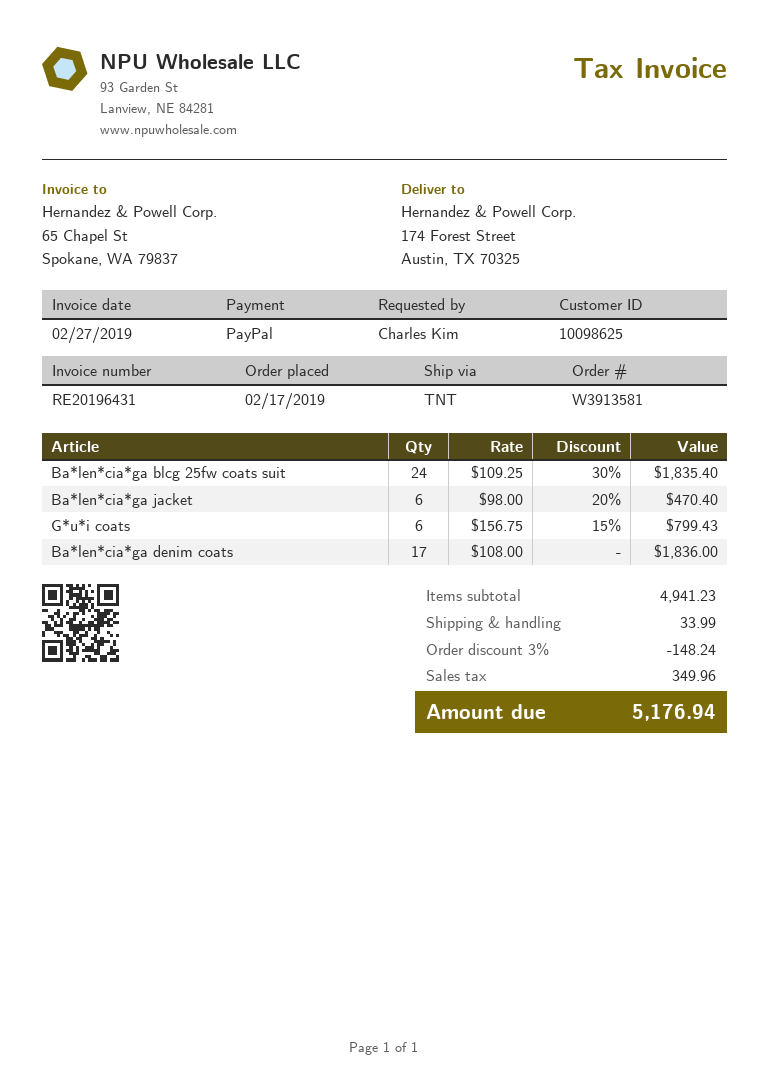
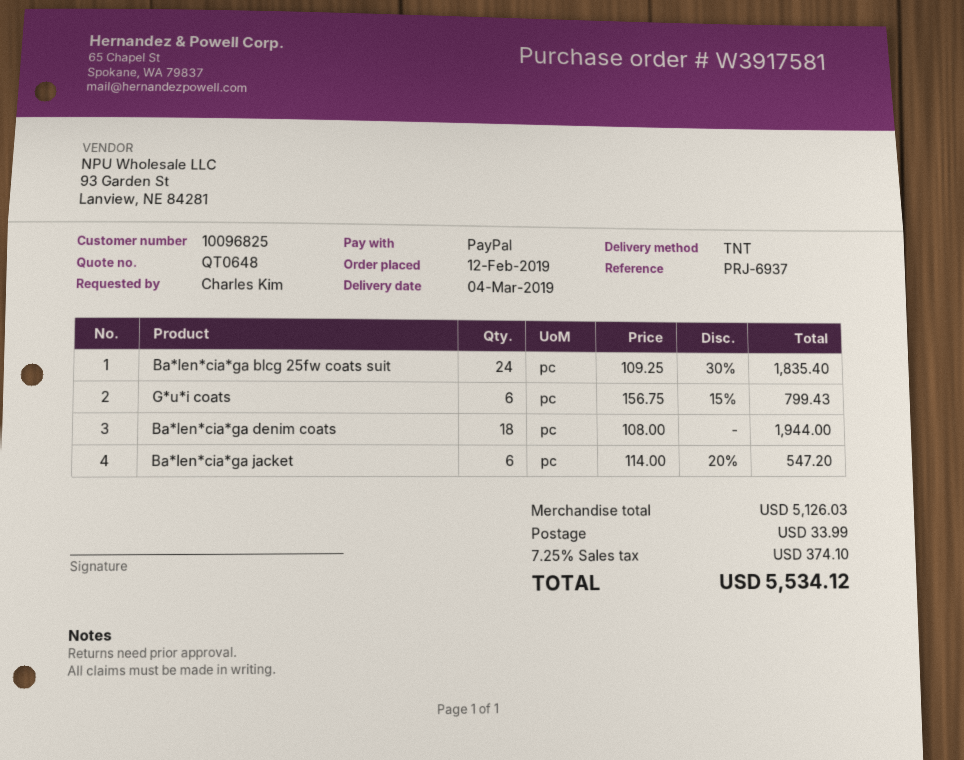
order number: W3913581 -> W3917581
order date: 2019-02-17 -> 2019-02-12
customer number: 10098625 -> 10096825
Ba*len*cia*ga jacket: 6 x 98.00 - 20% = 470.40 -> 6 x 114.00 - 20% = 547.20
Ba*len*cia*ga denim coats: 17 x 108.00 = 1836.00 -> 18 x 108.00 = 1944.00
subtotal: 4941.23 -> 5126.03
discount: 3% = 148.24 -> none
tax: 349.96 -> 374.10
total: 5176.94 -> 5534.12

